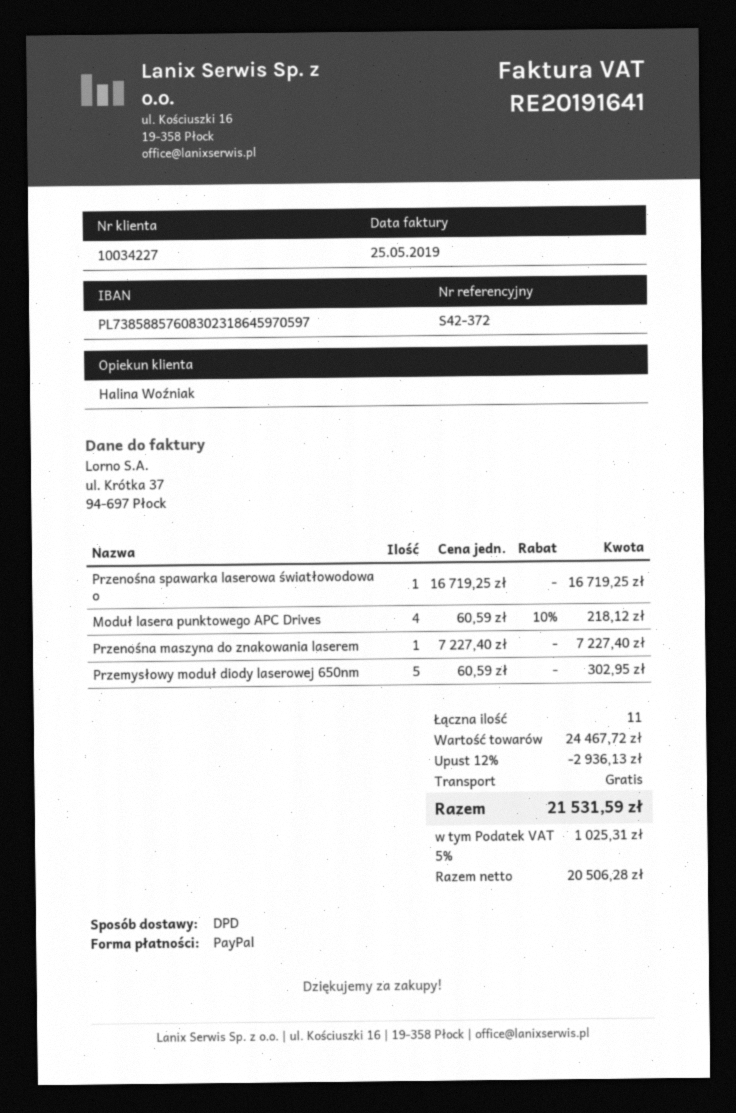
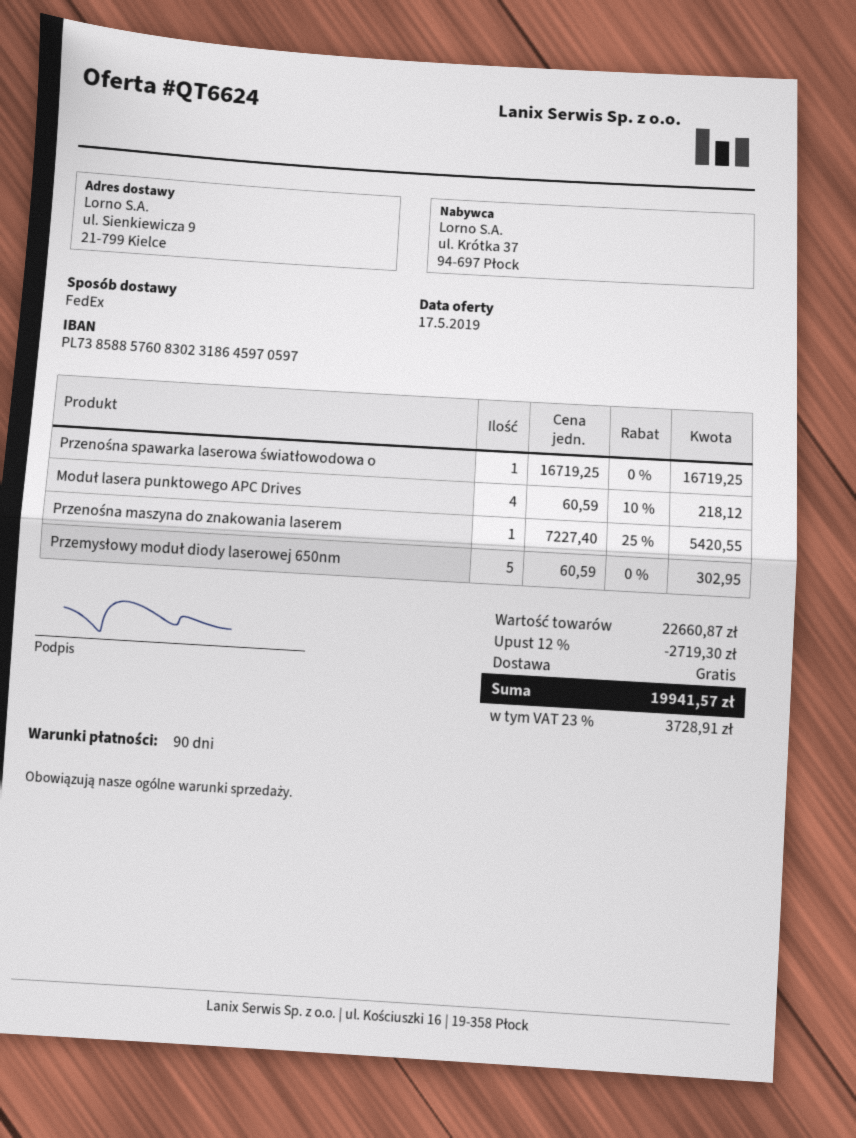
shipping method: DPD -> FedEx
Przenośna maszyna do znakowania laserem: 1 x 7227.40 = 7227.40 -> 1 x 7227.40 - 25% = 5420.55
subtotal: 24467.72 -> 22660.87
discount: 12% = 2936.13 -> 12% = 2719.30
tax: 5% = 1025.31 -> 23% = 3728.91
total: 21531.59 -> 19941.57

